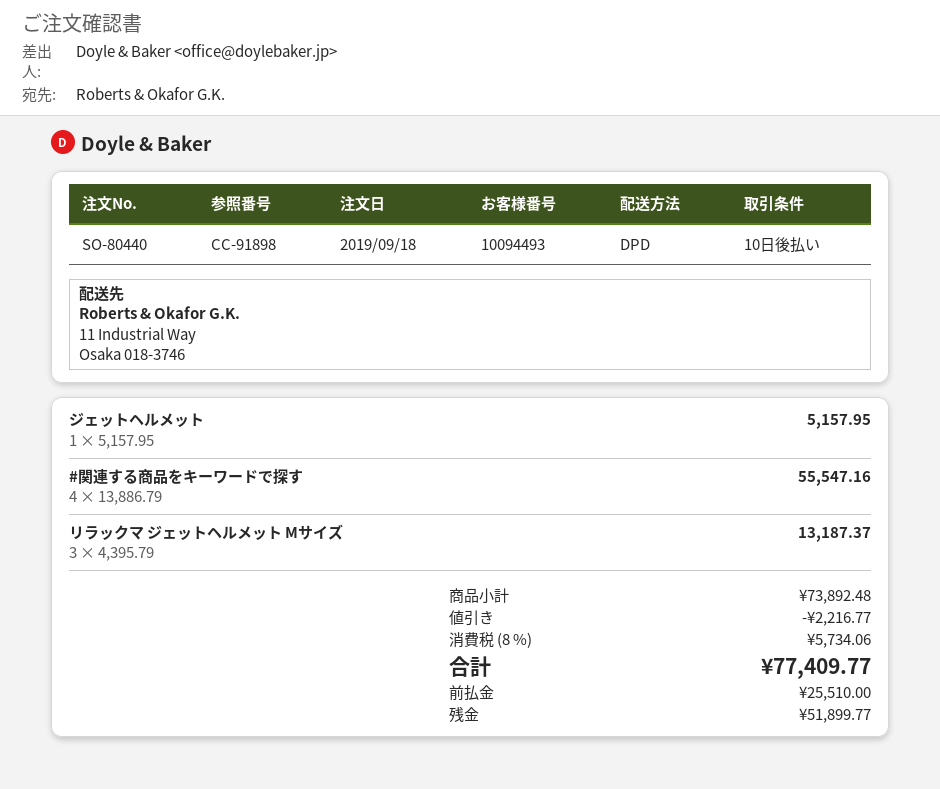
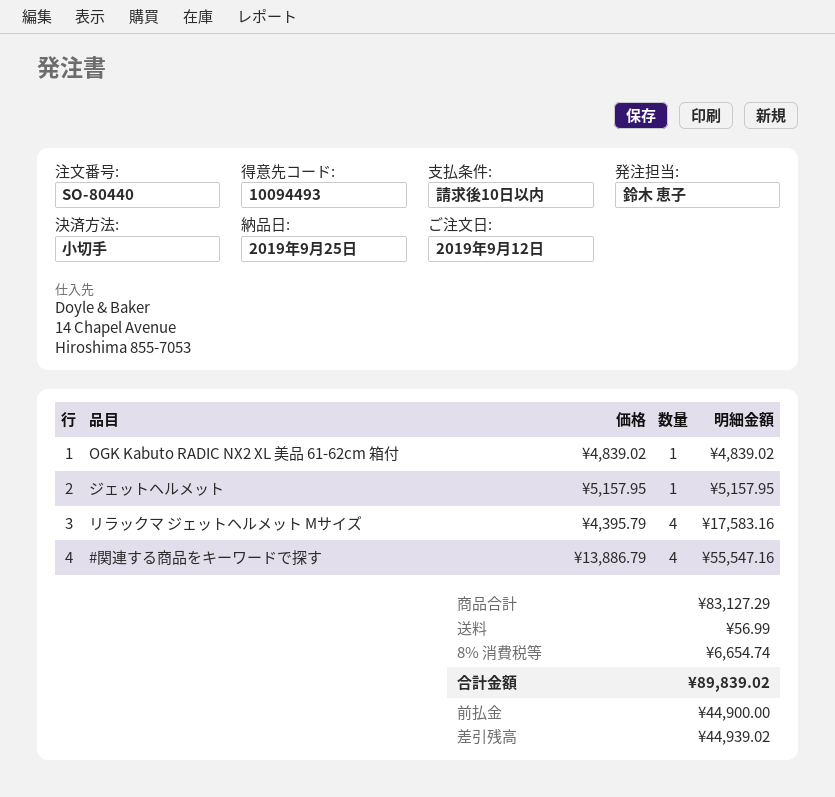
order date: 2019-09-18 -> 2019-09-12
リラックマ ジェットヘルメット Mサイズ: 3 x 4395.79 = 13187.37 -> 4 x 4395.79 = 17583.16
OGK Kabuto RADIC NX2 XL 美品 61-62cm 箱付: none -> 1 x 4839.02 = 4839.02
subtotal: 73892.48 -> 83127.29
discount: 2216.77 -> none
shipping: none -> 56.99
tax: 8% = 5734.06 -> 8% = 6654.74
total: 77409.77 -> 89839.02
deposit: 25510.00 -> 44900.00
balance: 51899.77 -> 44939.02

